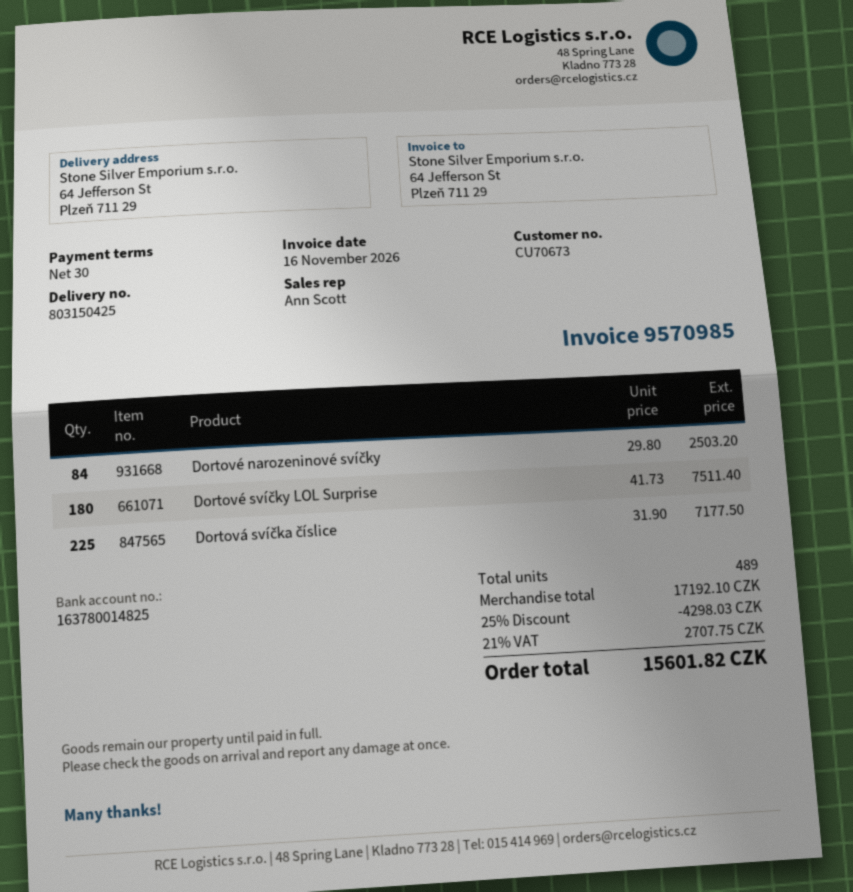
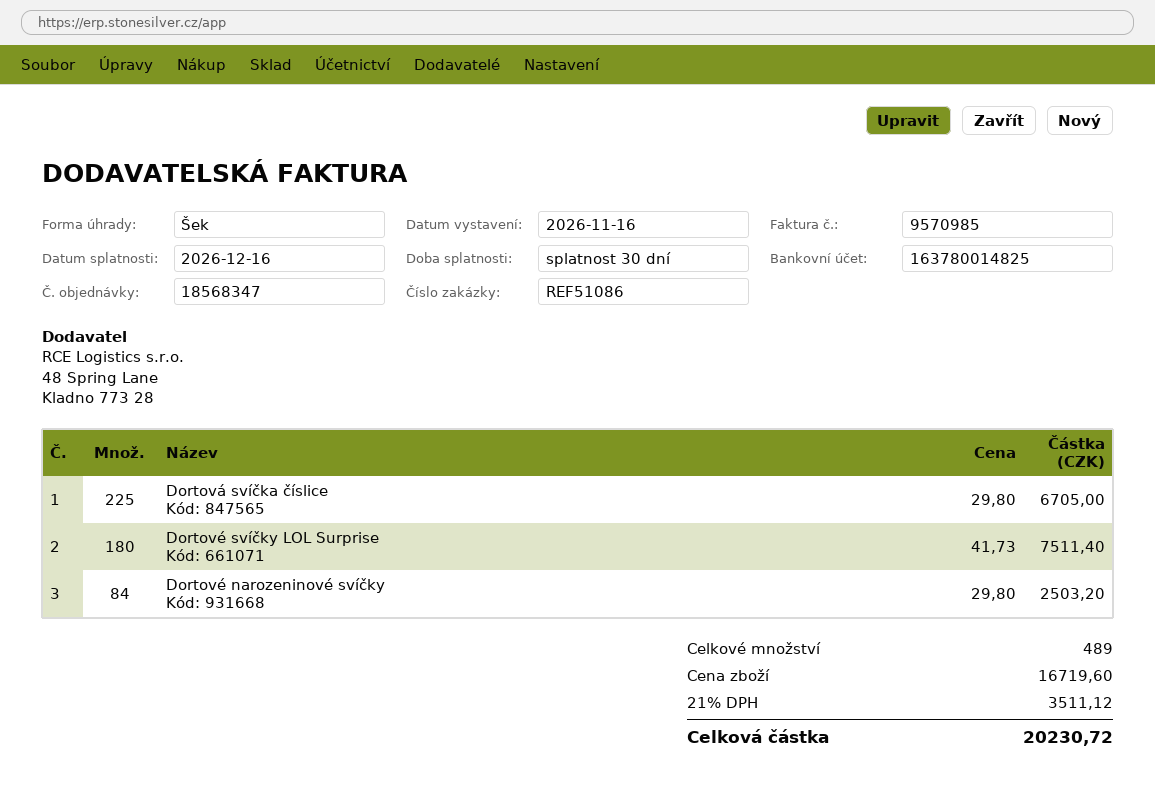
Dortová svíčka číslice: 225 x 31.90 = 7177.50 -> 225 x 29.80 = 6705.00
subtotal: 17192.10 -> 16719.60
discount: 25% = 4298.03 -> none
tax: 21% = 2707.75 -> 21% = 3511.12
total: 15601.82 -> 20230.72

